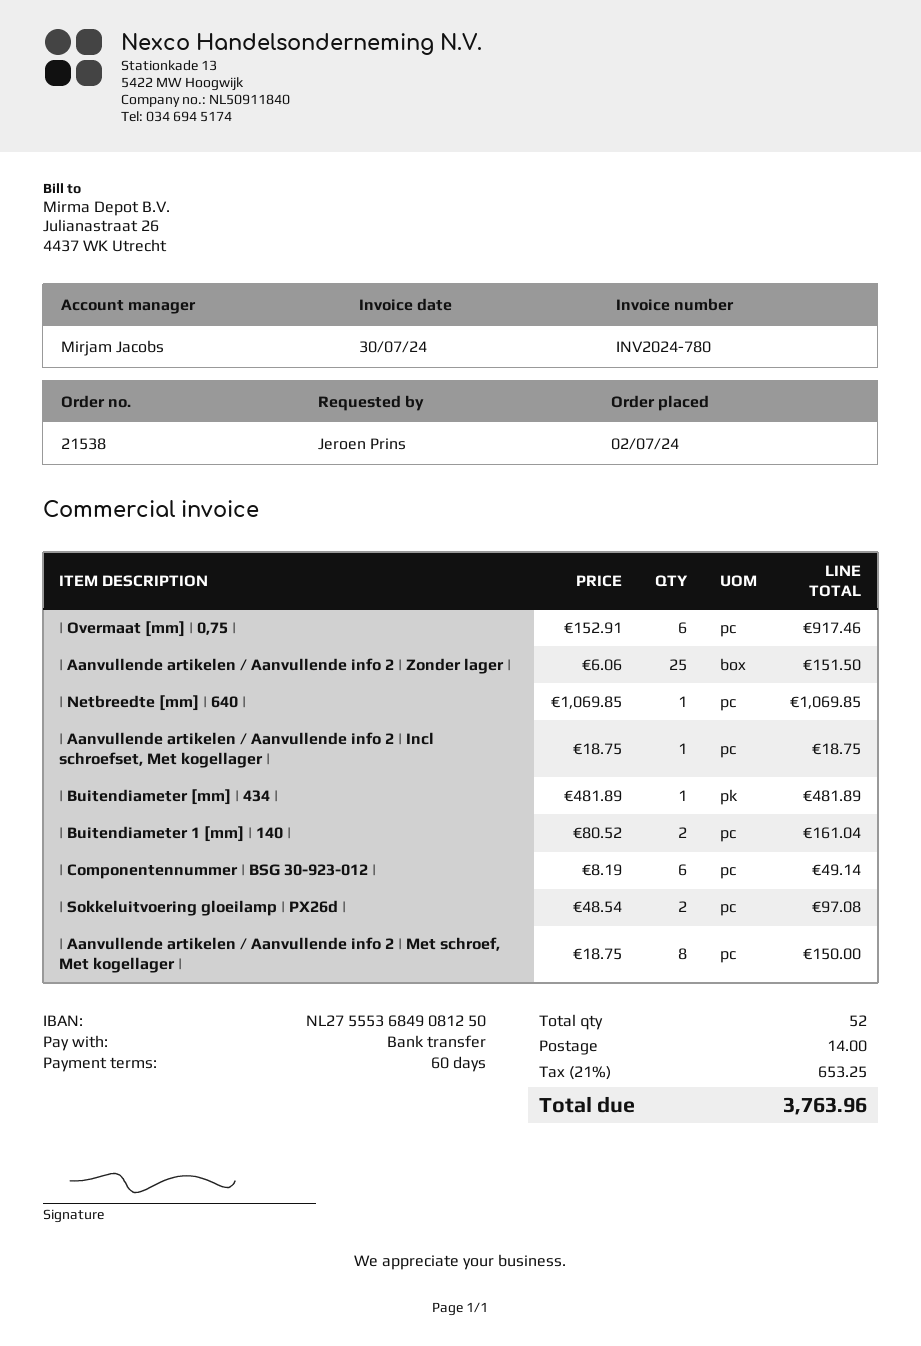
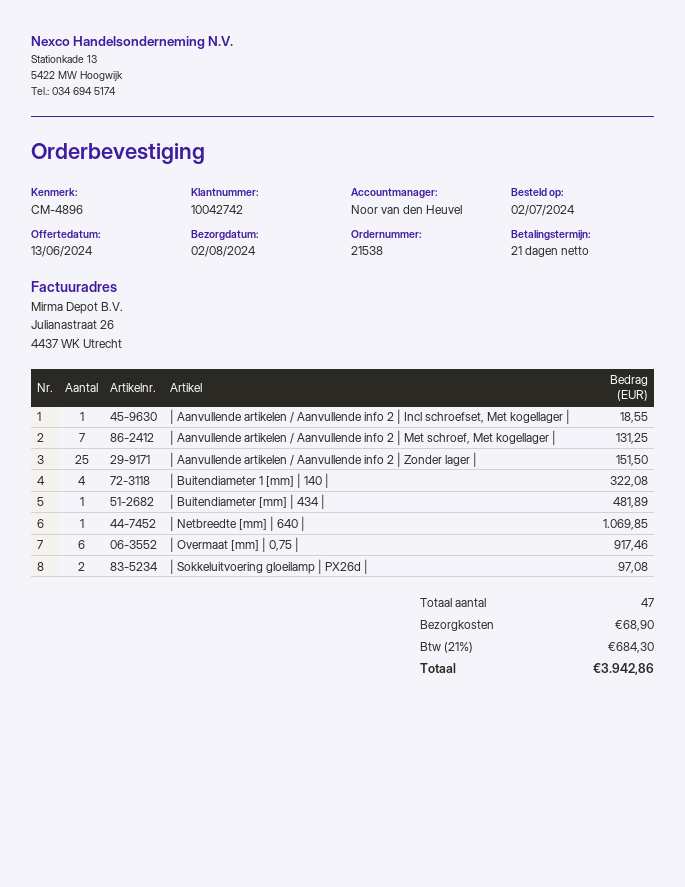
payment terms: 60 days -> 21 days
sales rep: Mirjam Jacobs -> Noor van den Heuvel
| Aanvullende artikelen / Aanvullende info 2 | Incl schroefset, Met kogellager |: 1 for 18.75 -> 1 for 18.55
| Buitendiameter 1 [mm] | 140 |: 2 for 161.04 -> 4 for 322.08
| Componentennummer | BSG 30-923-012 |: 6 for 49.14 -> none
| Aanvullende artikelen / Aanvullende info 2 | Met schroef, Met kogellager |: 8 for 150.00 -> 7 for 131.25
total quantity: 52 -> 47
shipping: 14.00 -> 68.90
tax: 21% = 653.25 -> 21% = 684.30
total: 3763.96 -> 3942.86

